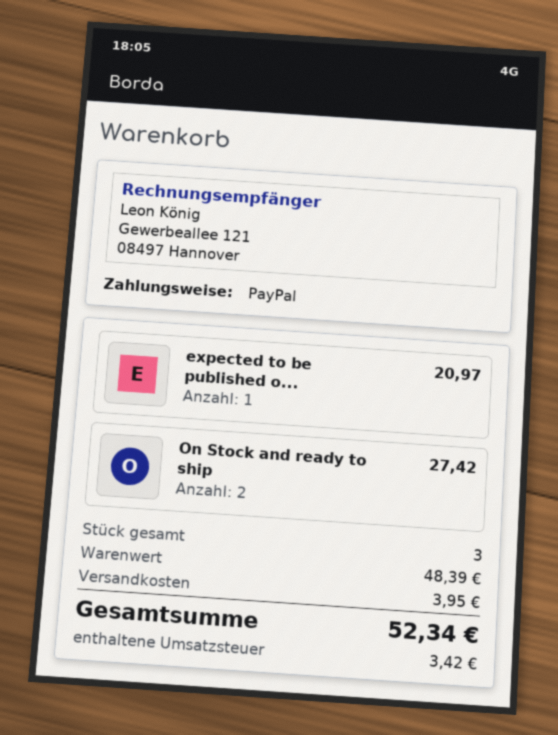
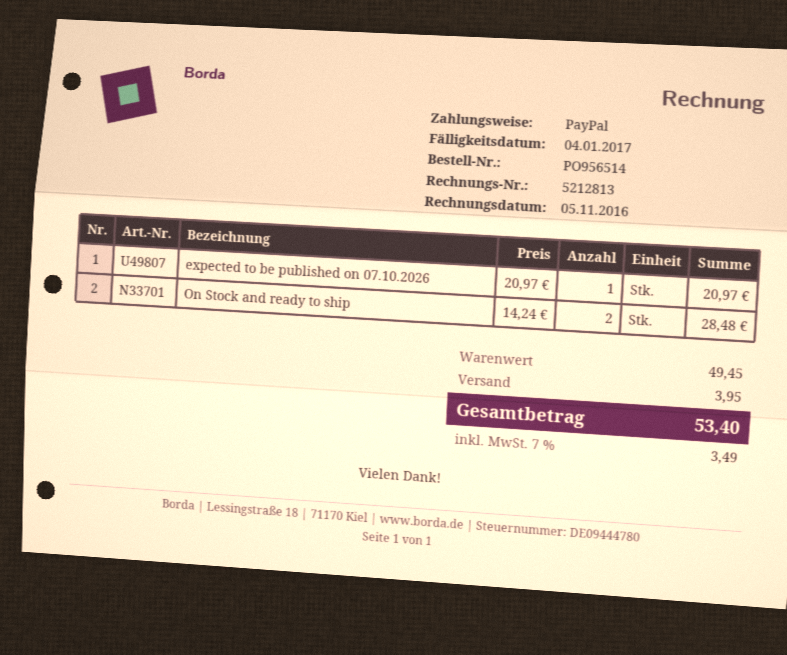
On Stock and ready to ship: 2 for 27.42 -> 2 for 28.48
subtotal: 48.39 -> 49.45
tax: 3.42 -> 3.49
total: 52.34 -> 53.40

